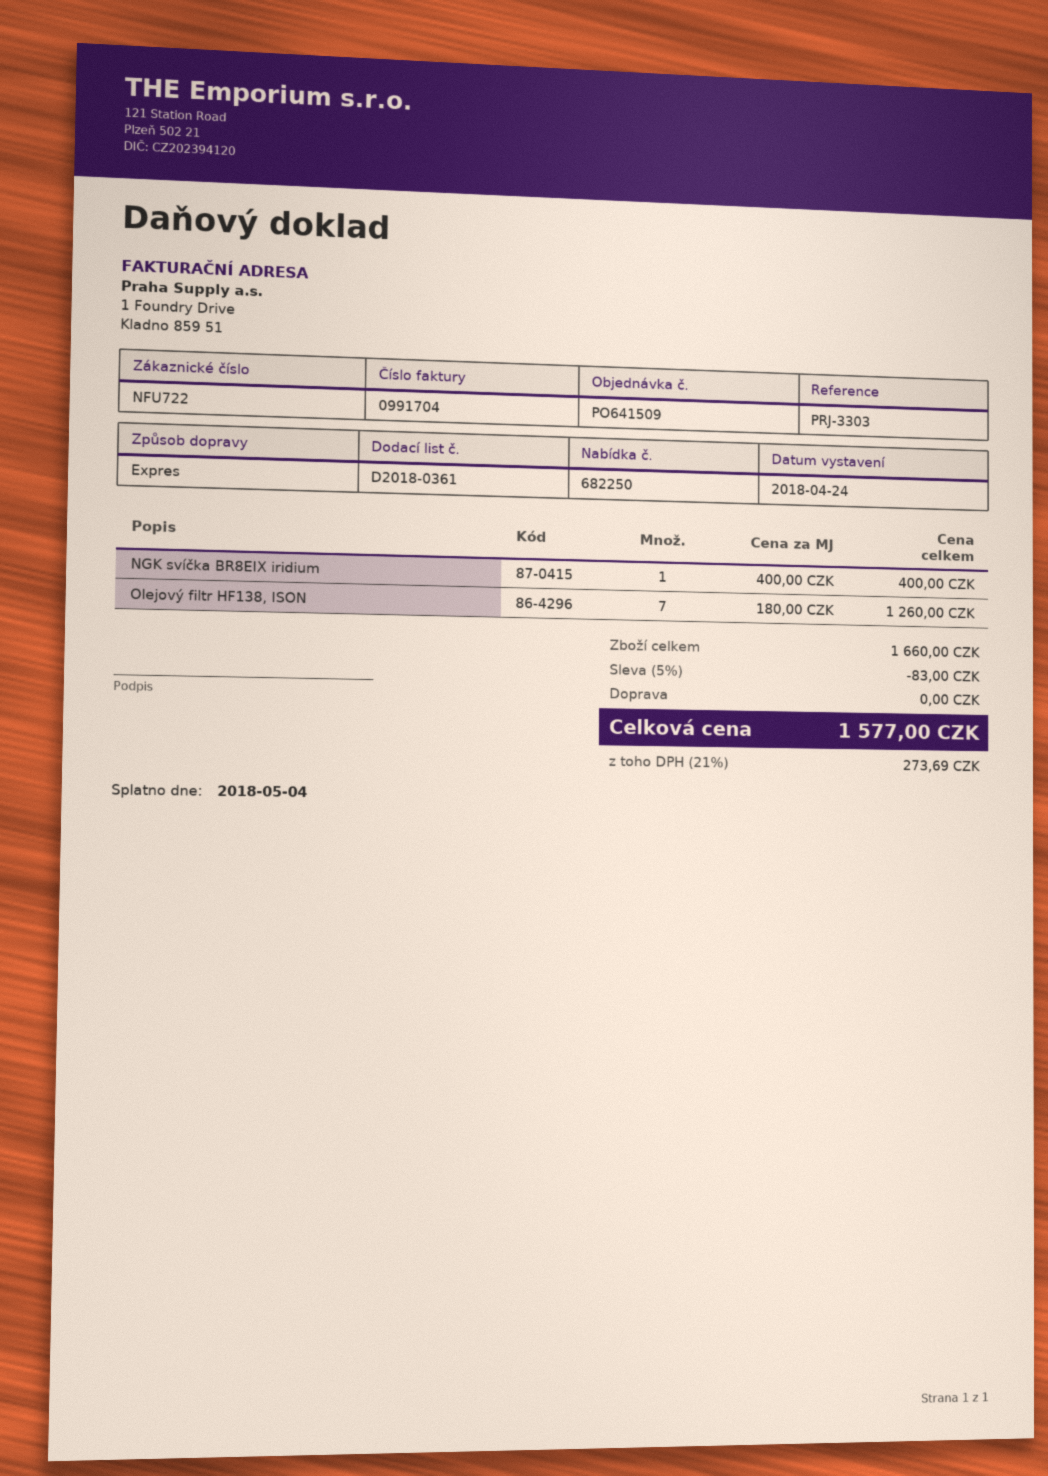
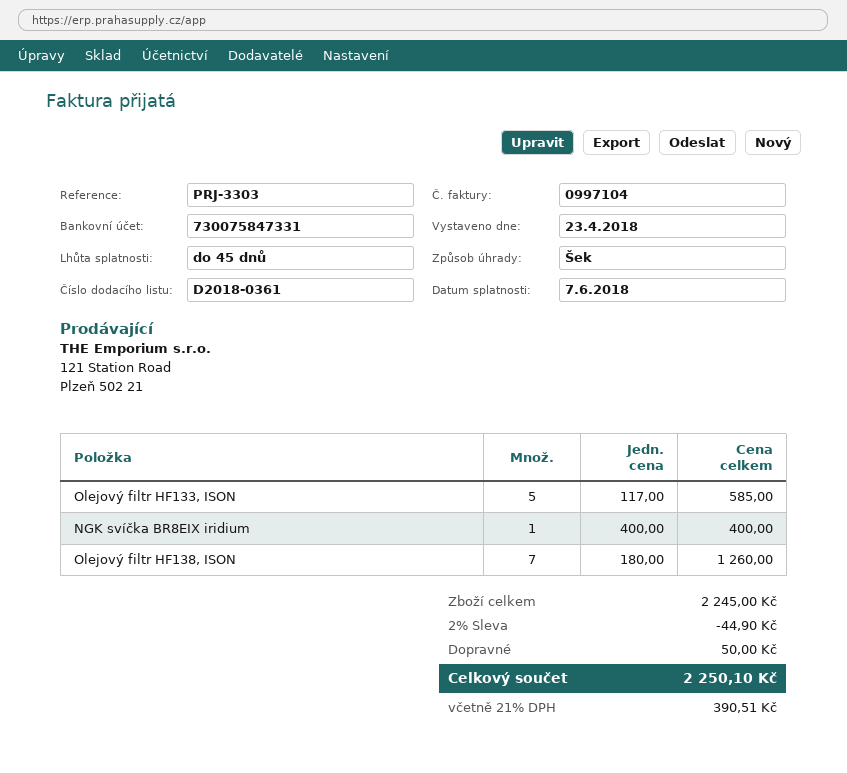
invoice number: 0991704 -> 0997104
invoice date: 2018-04-24 -> 2018-04-23
due date: 2018-05-04 -> 2018-06-07
Olejový filtr HF133, ISON: none -> 5 x 117.00 = 585.00
subtotal: 1660.00 -> 2245.00
discount: 5% = 83.00 -> 2% = 44.90
shipping: 0.00 -> 50.00
tax: 21% = 273.69 -> 21% = 390.51
total: 1577.00 -> 2250.10

